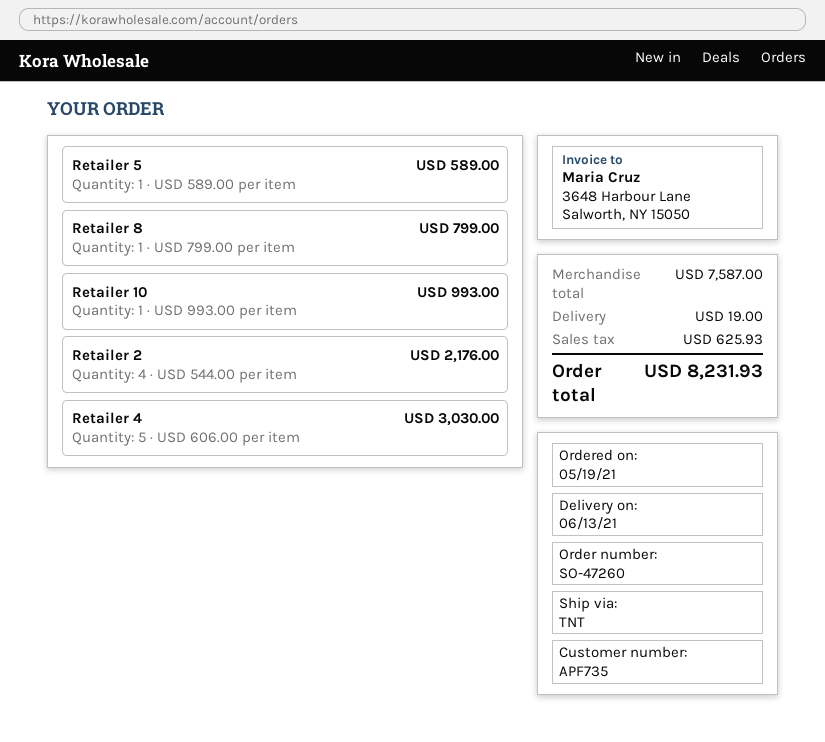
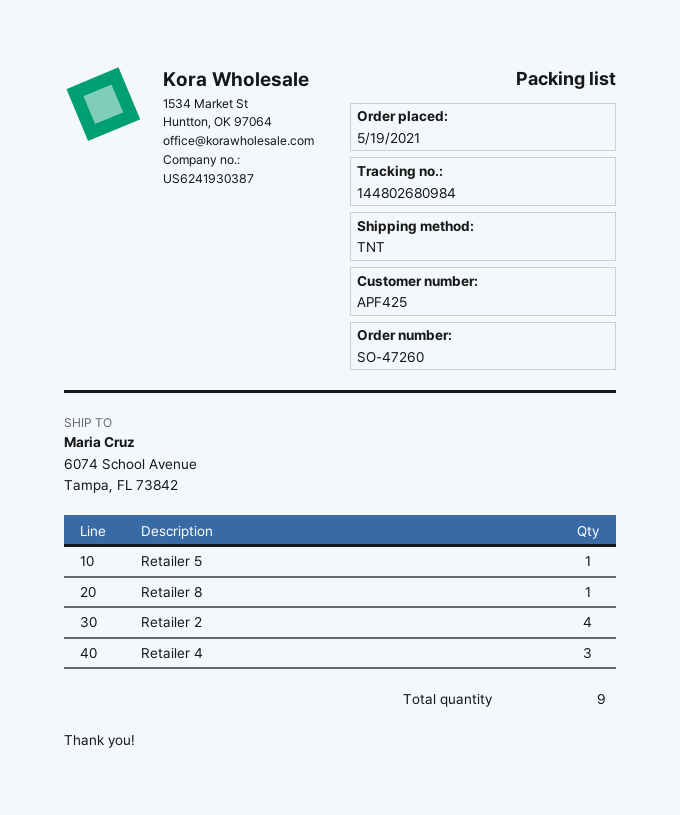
customer number: APF735 -> APF425
Retailer 10: 1 -> none
Retailer 4: 5 -> 3

